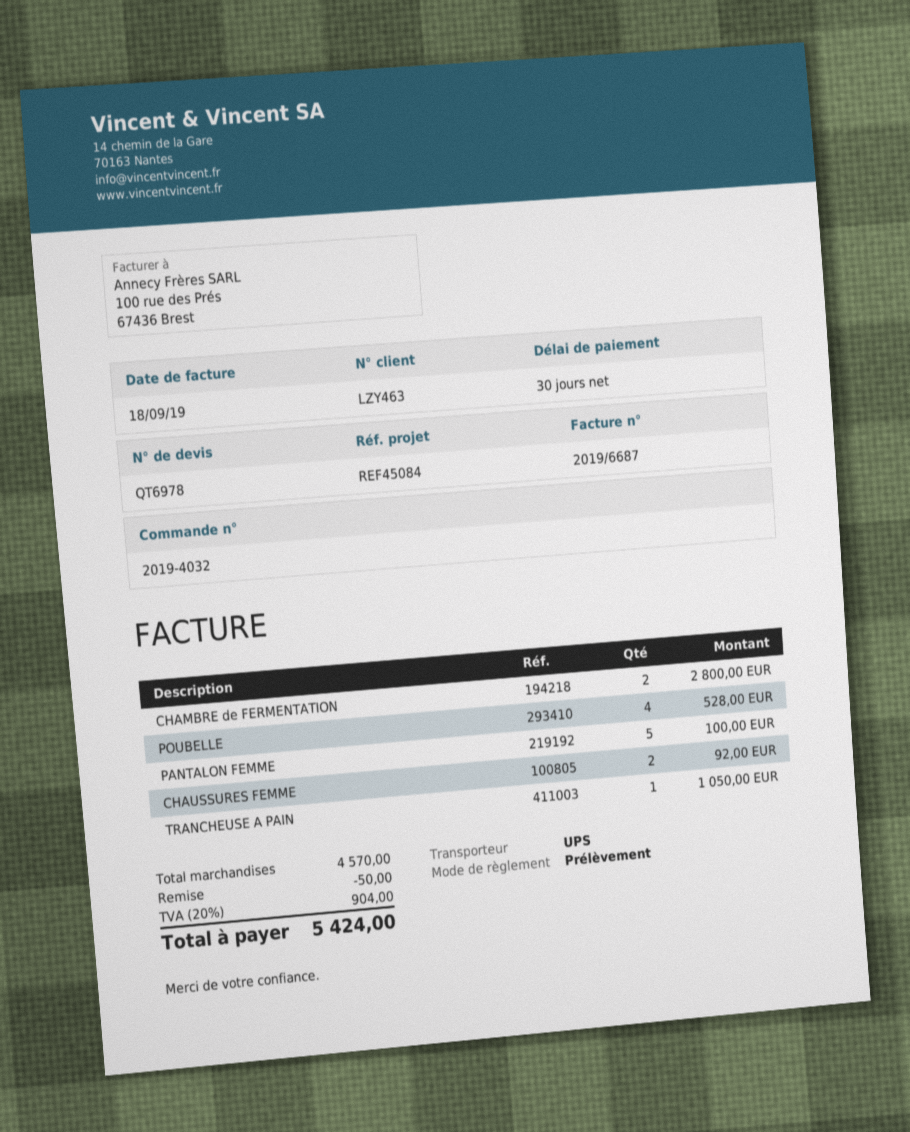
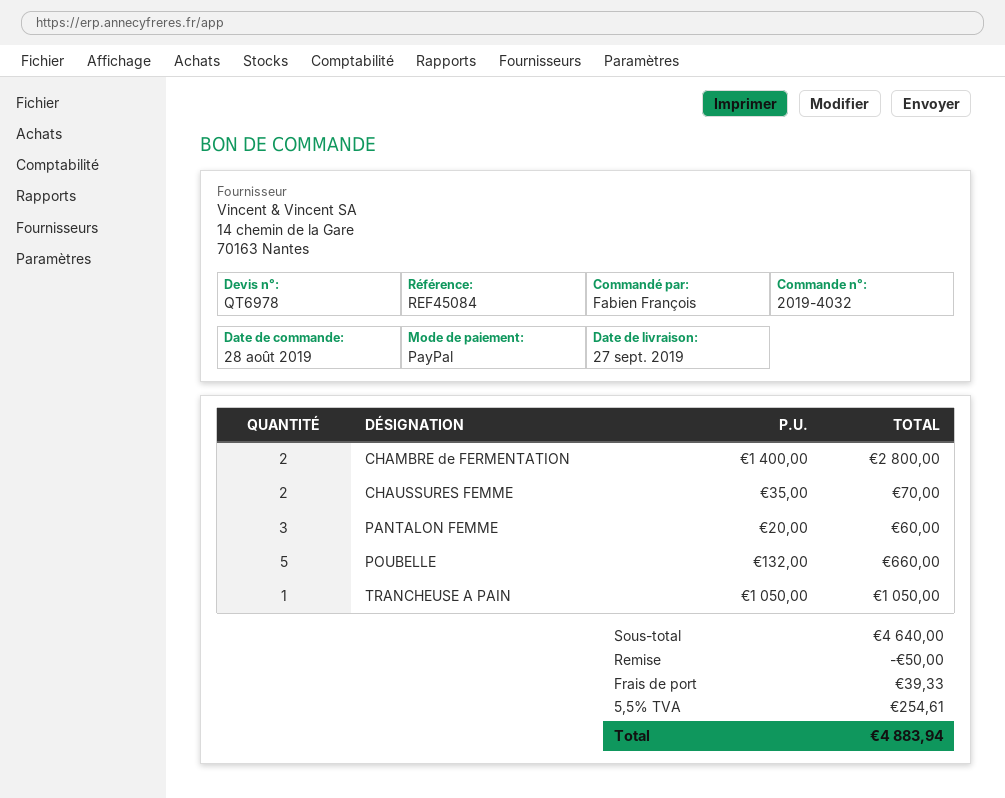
payment method: direct debit -> PayPal
POUBELLE: 4 for 528.00 -> 5 for 660.00
PANTALON FEMME: 5 for 100.00 -> 3 for 60.00
CHAUSSURES FEMME: 2 for 92.00 -> 2 for 70.00
subtotal: 4570.00 -> 4640.00
shipping: none -> 39.33
tax: 20% = 904.00 -> 5.5% = 254.61
total: 5424.00 -> 4883.94

